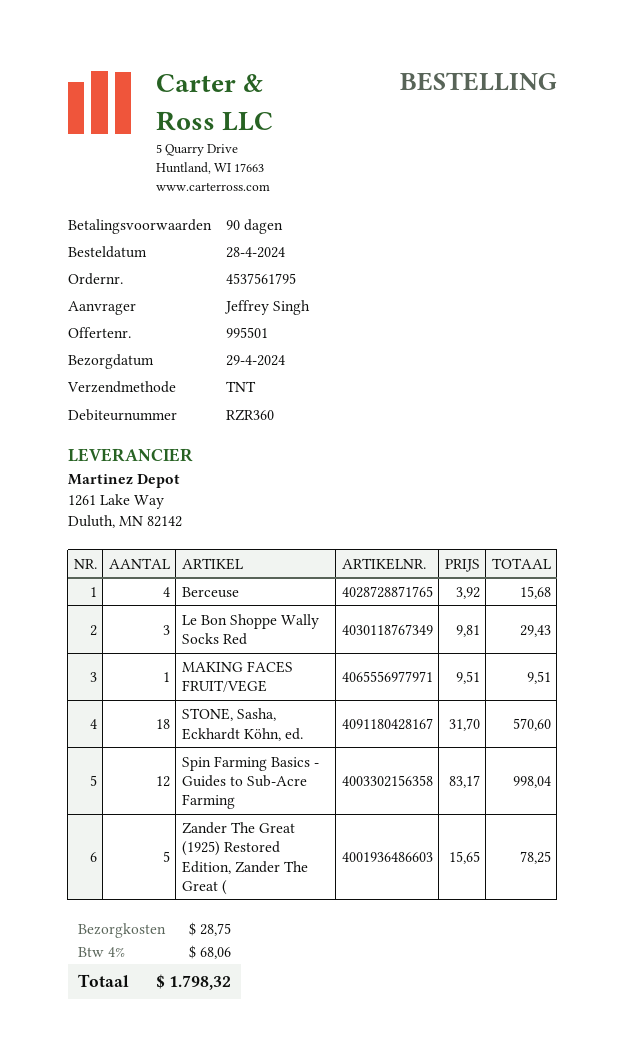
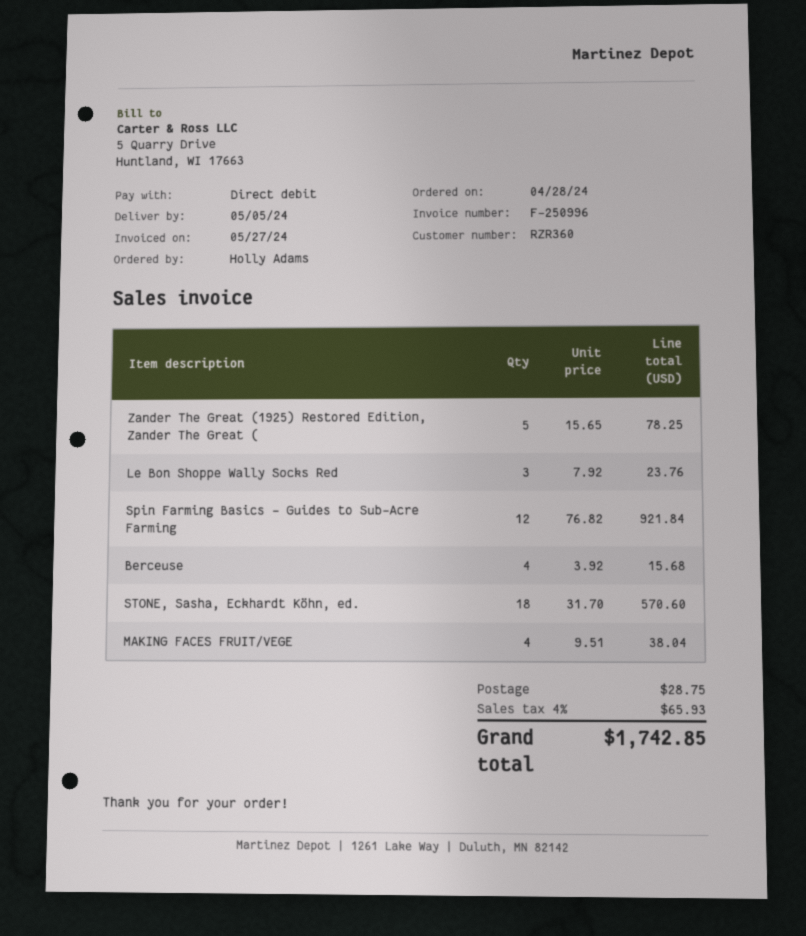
delivery date: 2024-04-29 -> 2024-05-05
ordered by: Jeffrey Singh -> Holly Adams
Le Bon Shoppe Wally Socks Red: 3 x 9.81 = 29.43 -> 3 x 7.92 = 23.76
MAKING FACES FRUIT/VEGE: 1 x 9.51 = 9.51 -> 4 x 9.51 = 38.04
Spin Farming Basics - Guides to Sub-Acre Farming: 12 x 83.17 = 998.04 -> 12 x 76.82 = 921.84
tax: 4% = 68.06 -> 4% = 65.93
total: 1798.32 -> 1742.85

